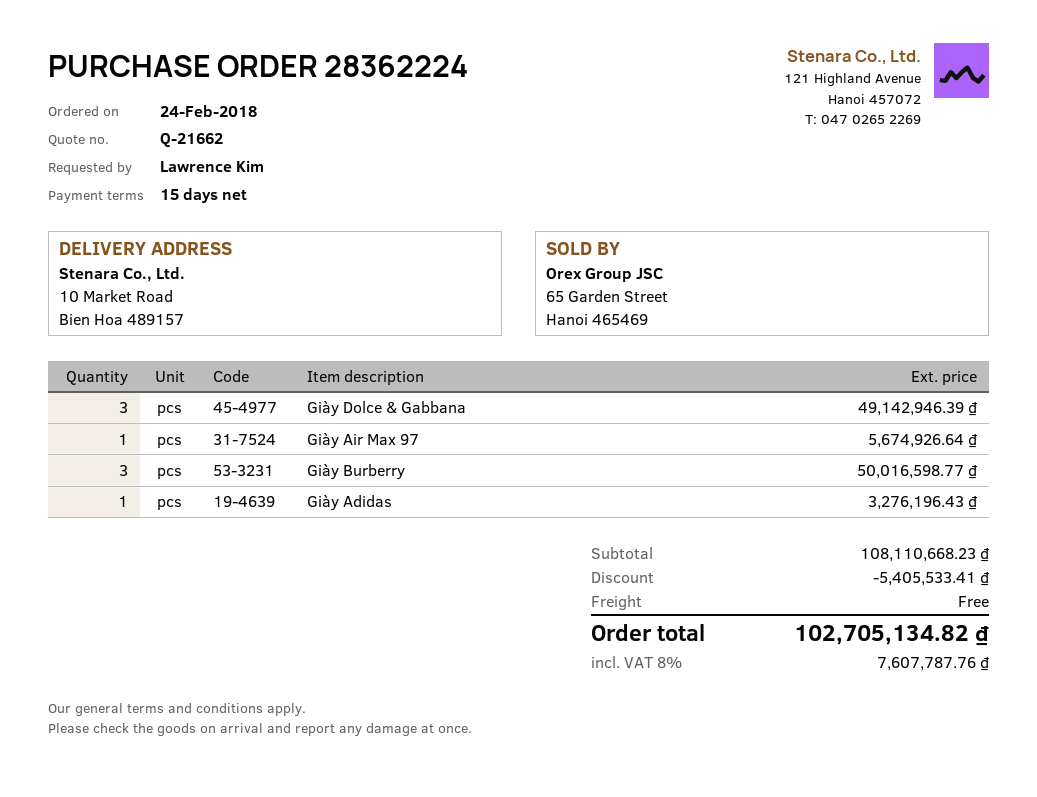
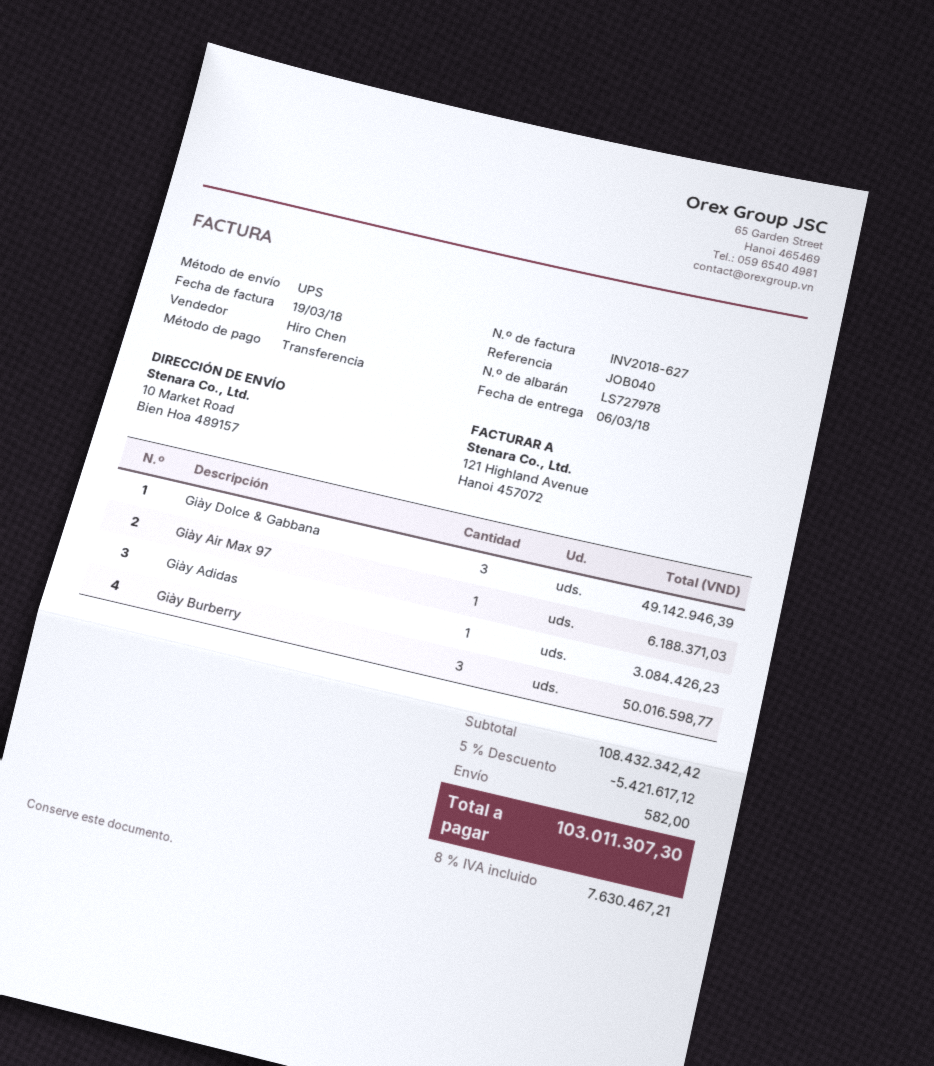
Giày Air Max 97: 1 for 5674926.64 -> 1 for 6188371.03
Giày Adidas: 1 for 3276196.43 -> 1 for 3084426.23
subtotal: 108110668.23 -> 108432342.42
discount: 5405533.41 -> 5421617.12
shipping: 0.00 -> 582.00
tax: 8% = 7607787.76 -> 8% = 7630467.21
total: 102705134.82 -> 103011307.30

